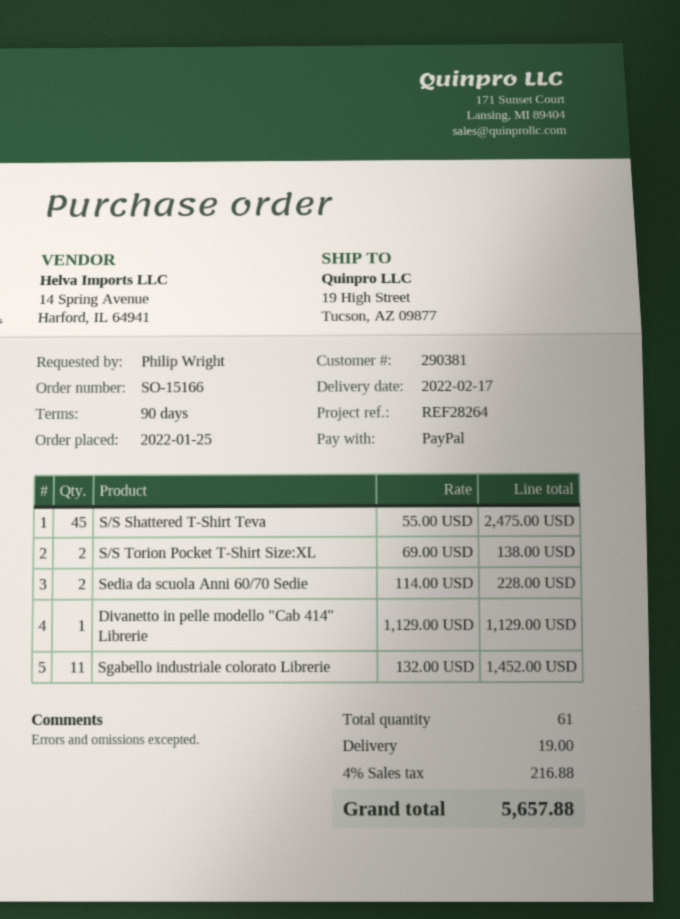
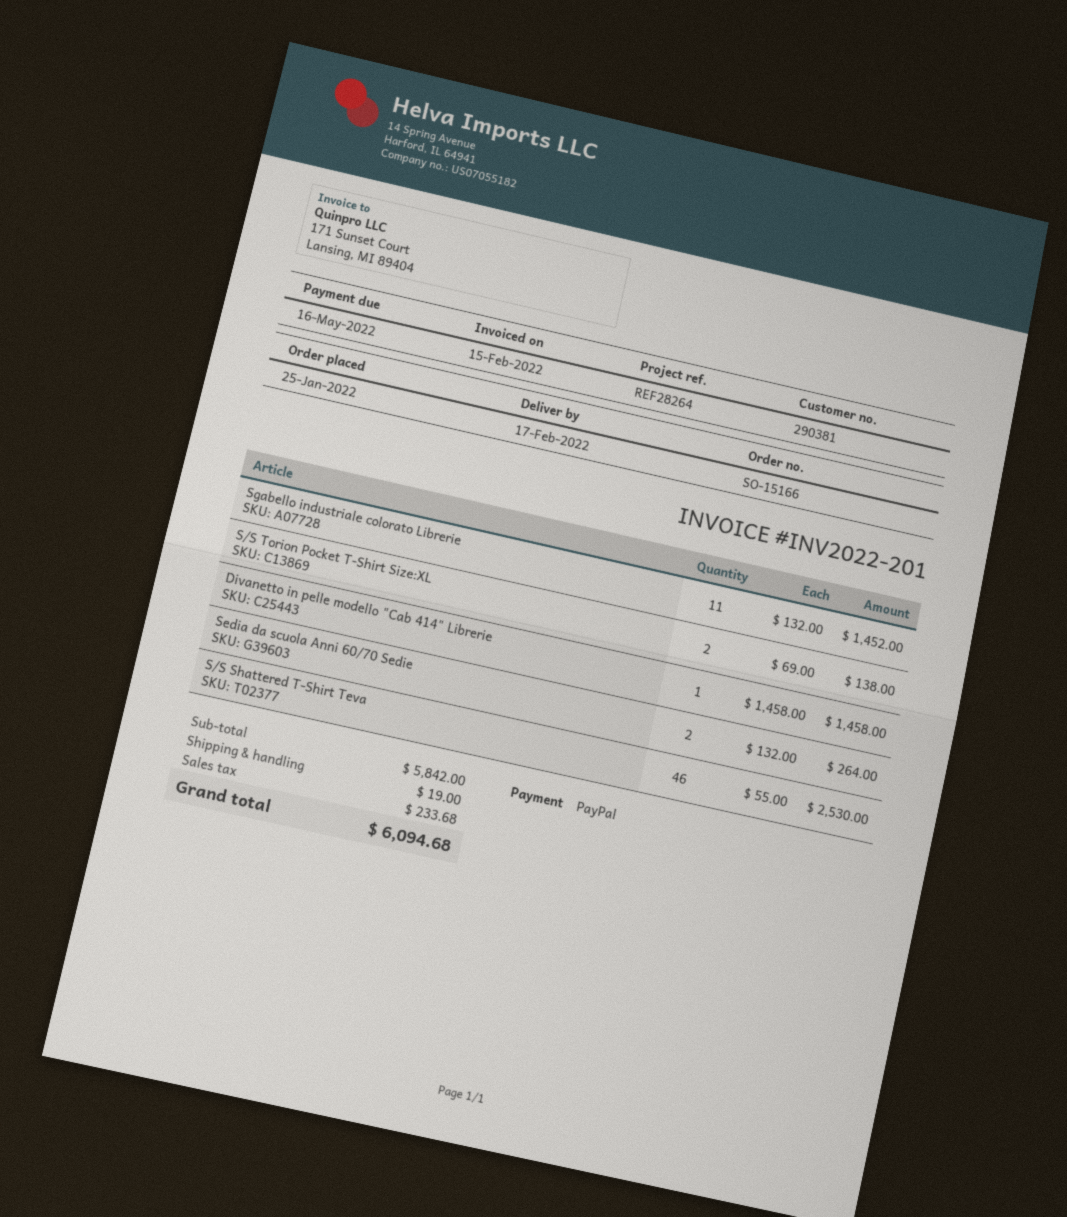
S/S Shattered T-Shirt Teva: 45 x 55.00 = 2475.00 -> 46 x 55.00 = 2530.00
Sedia da scuola Anni 60/70 Sedie: 2 x 114.00 = 228.00 -> 2 x 132.00 = 264.00
Divanetto in pelle modello "Cab 414" Librerie: 1 x 1129.00 = 1129.00 -> 1 x 1458.00 = 1458.00
tax: 216.88 -> 233.68
total: 5657.88 -> 6094.68

